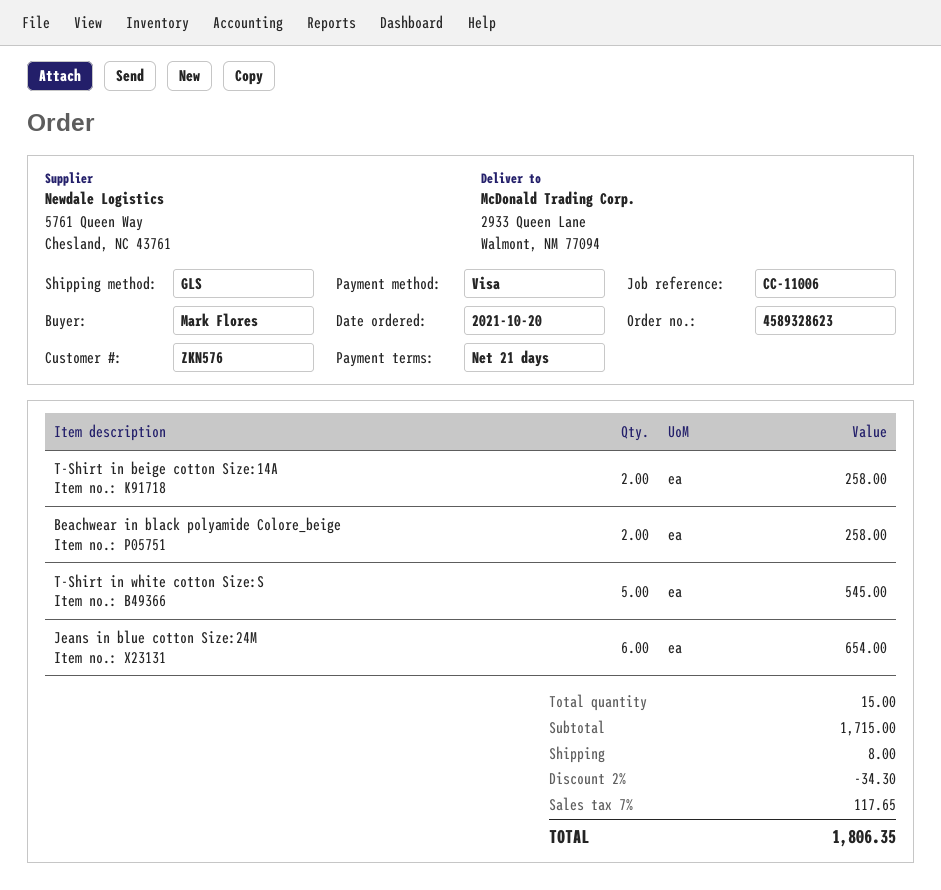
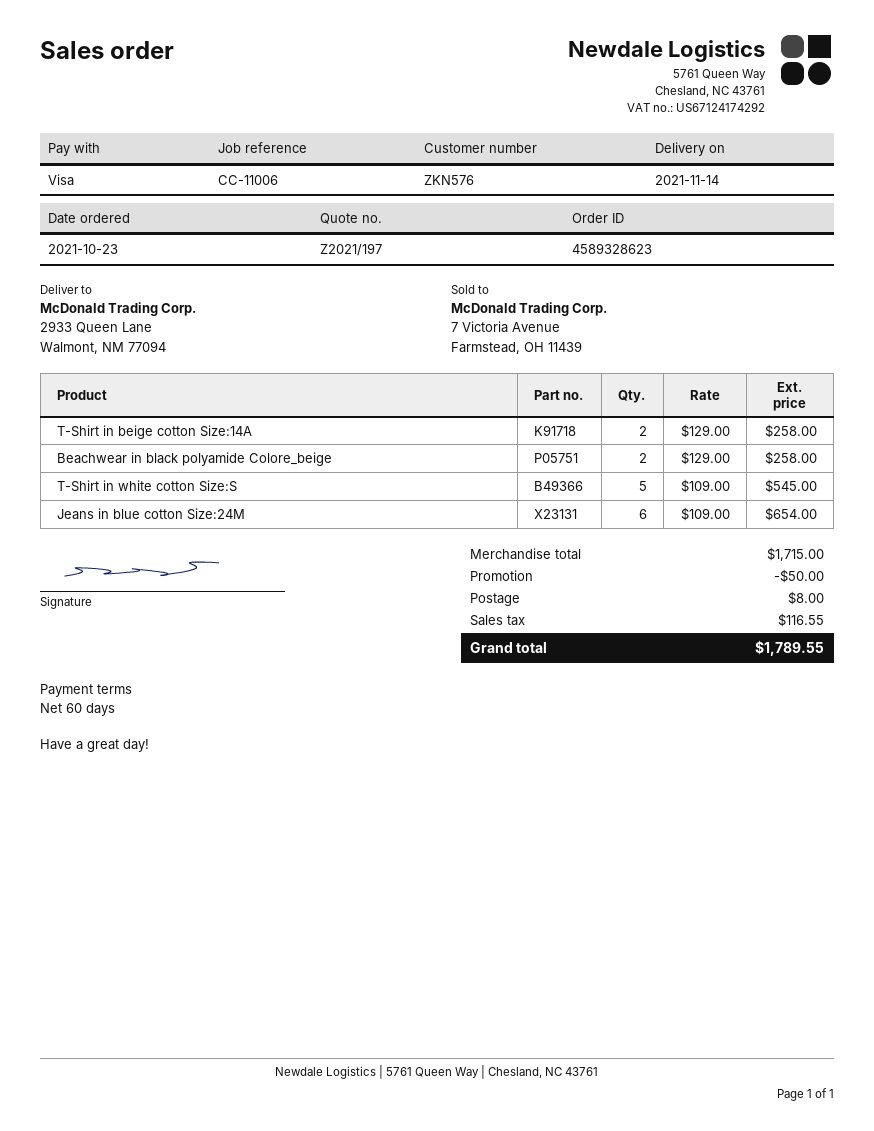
order date: 2021-10-20 -> 2021-10-23
payment terms: 21 days -> 60 days
discount: 34.30 -> 50.00
tax: 117.65 -> 116.55
total: 1806.35 -> 1789.55

